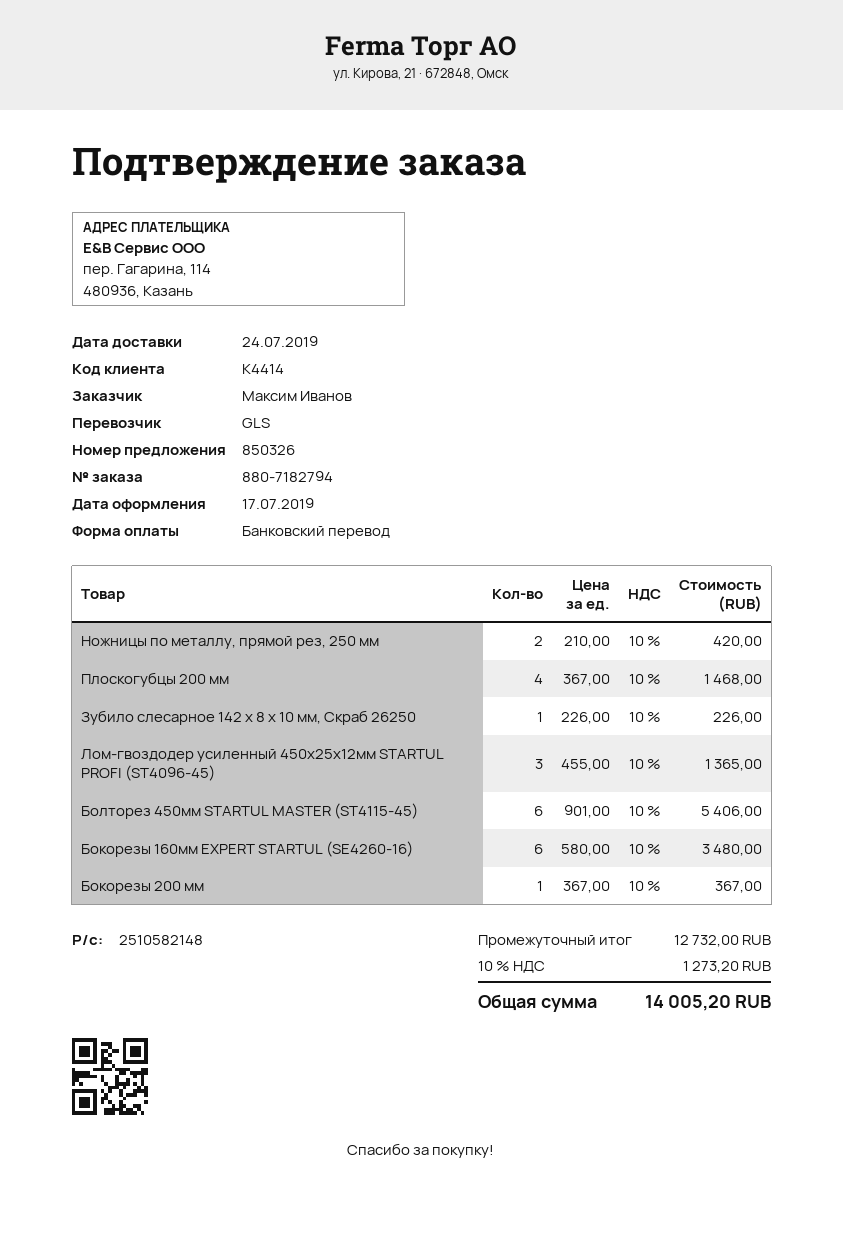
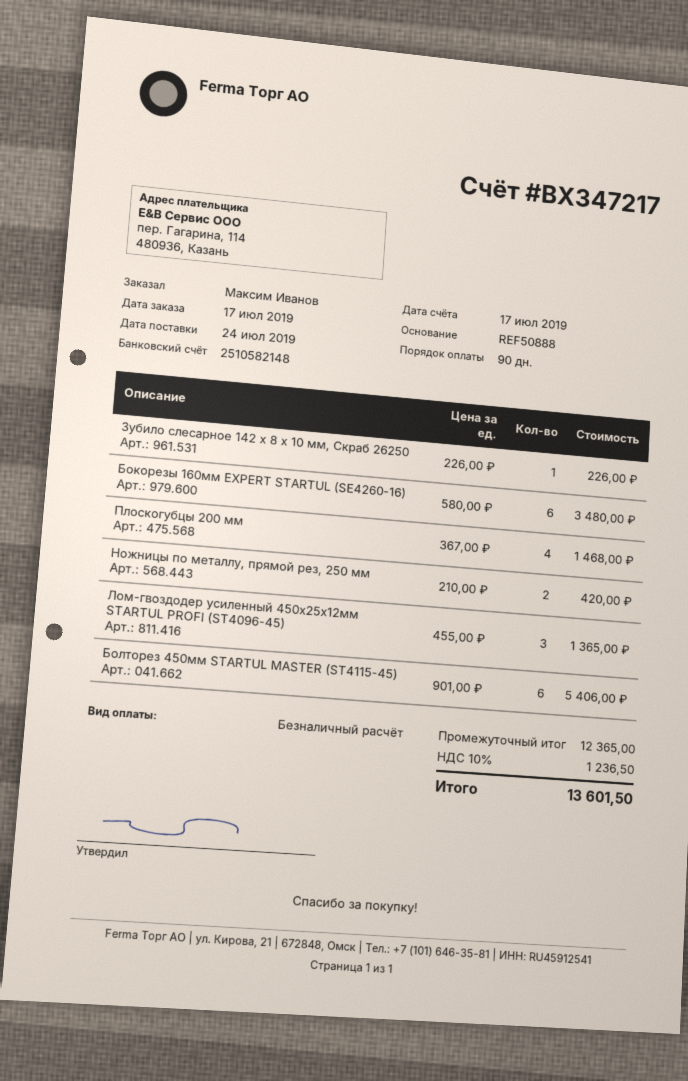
Бокорезы 200 мм: 1 x 367.00 = 367.00 -> none
subtotal: 12732.00 -> 12365.00
tax: 10% = 1273.20 -> 10% = 1236.50
total: 14005.20 -> 13601.50

